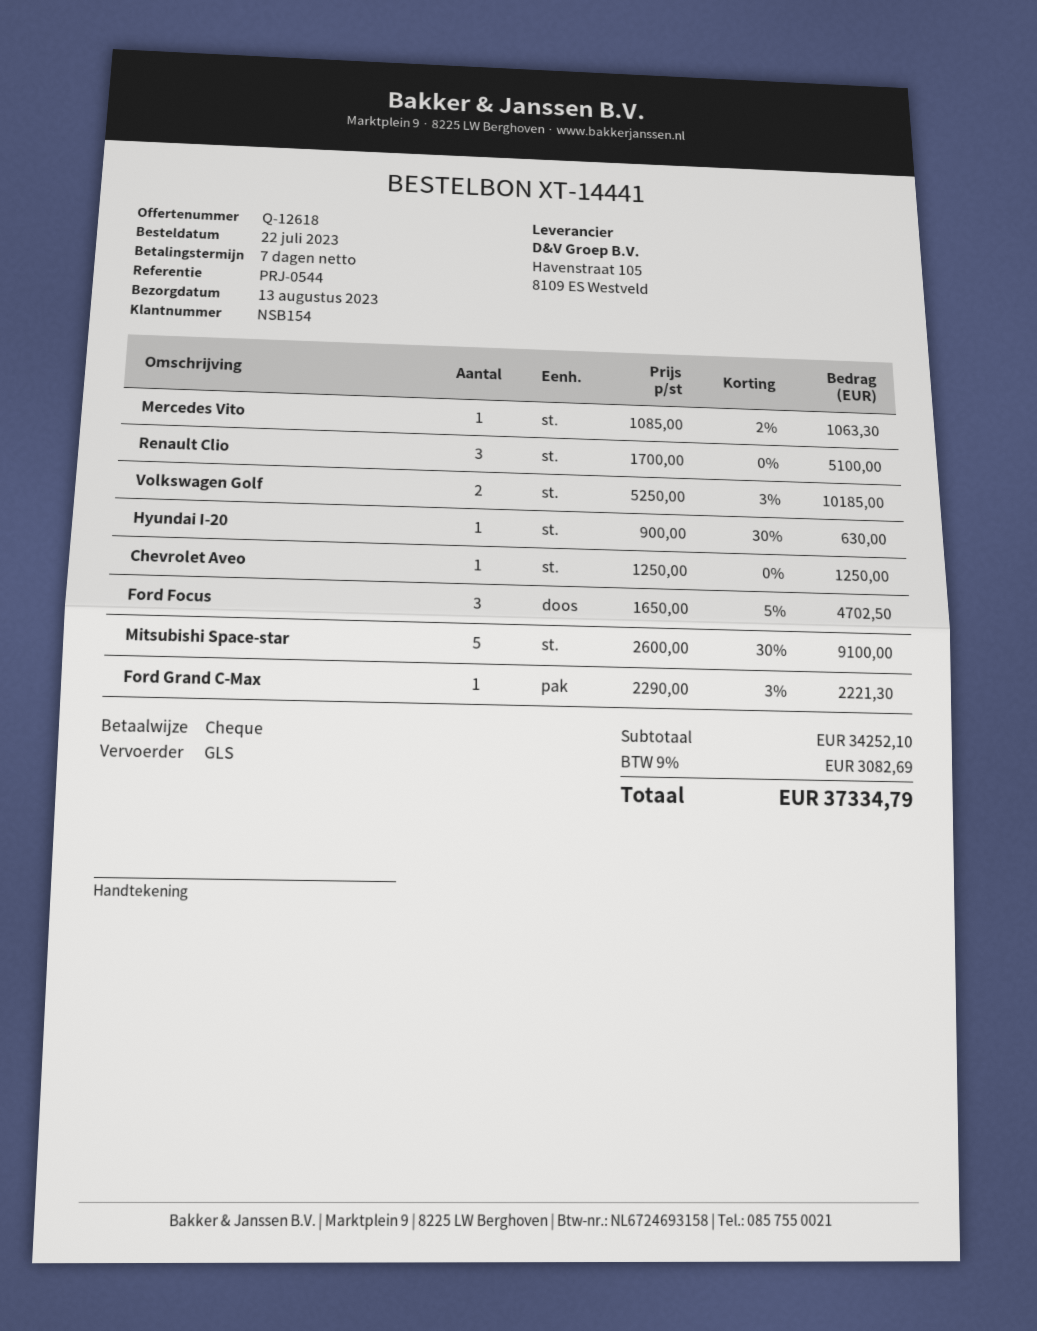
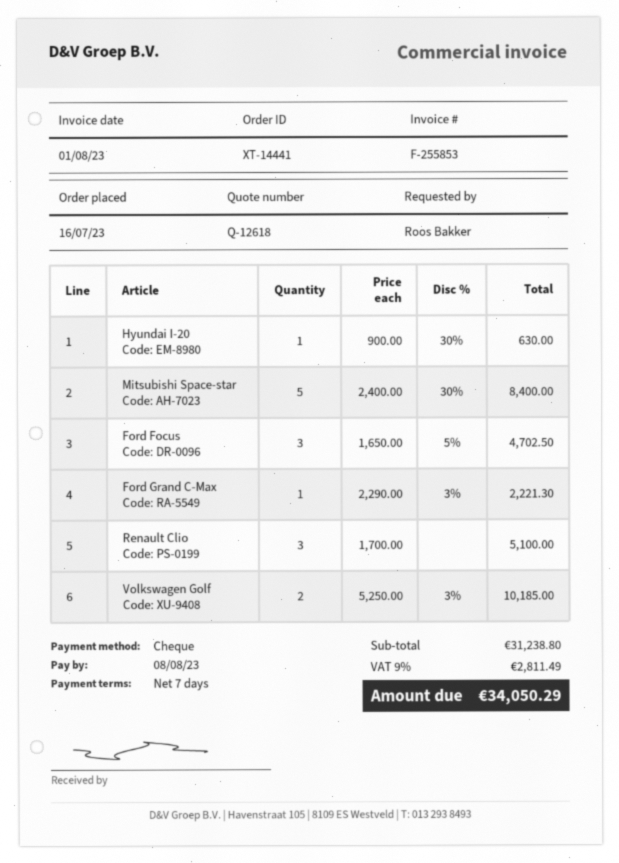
order date: 2023-07-22 -> 2023-07-16
Mercedes Vito: 1 x 1085.00 - 2% = 1063.30 -> none
Chevrolet Aveo: 1 x 1250.00 = 1250.00 -> none
Mitsubishi Space‑star: 5 x 2600.00 - 30% = 9100.00 -> 5 x 2400.00 - 30% = 8400.00
subtotal: 34252.10 -> 31238.80
tax: 9% = 3082.69 -> 9% = 2811.49
total: 37334.79 -> 34050.29

